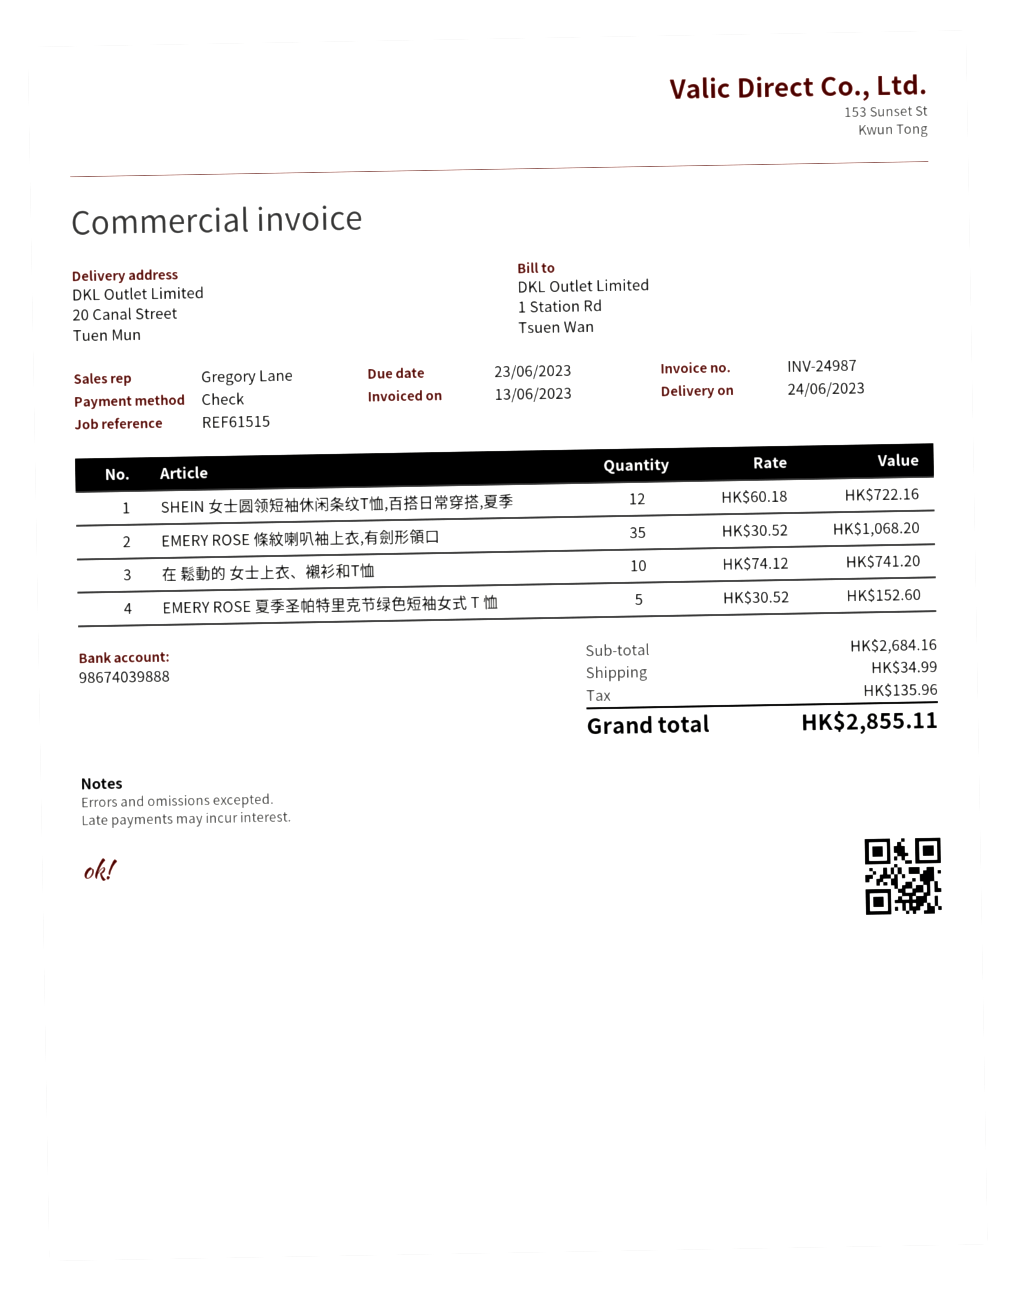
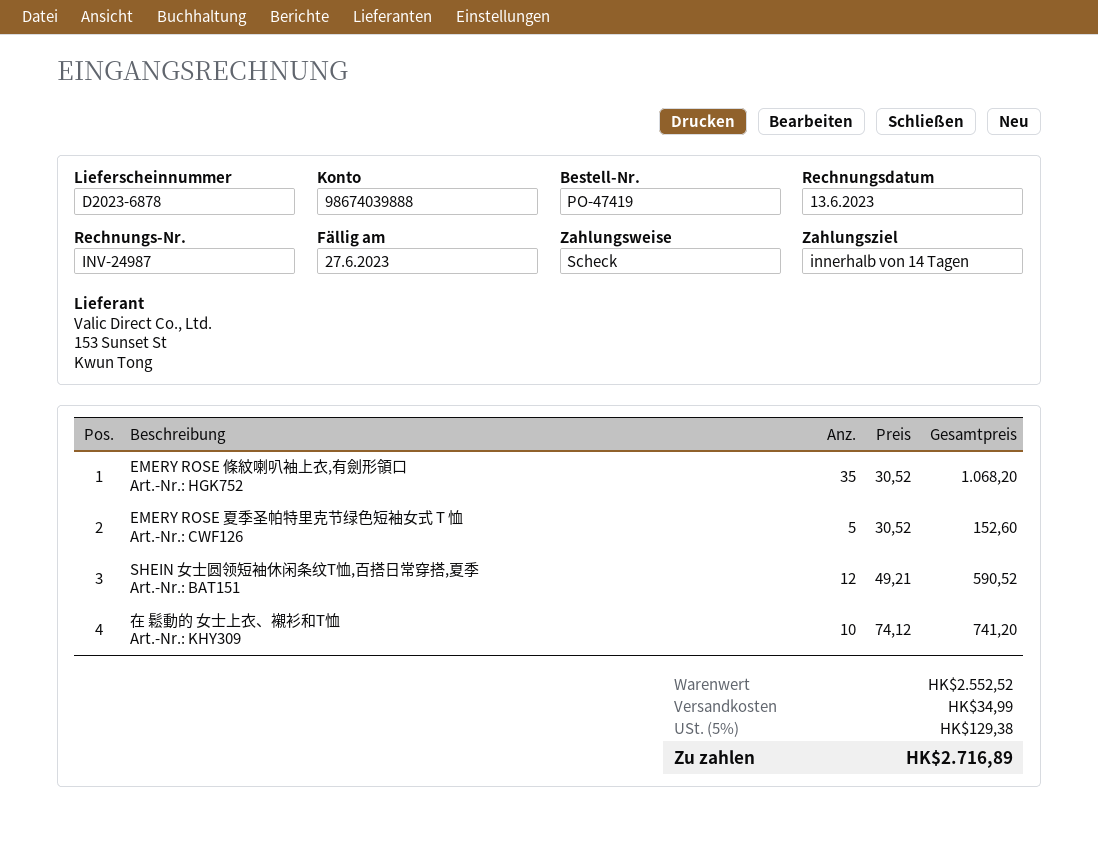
due date: 2023-06-23 -> 2023-06-27
SHEIN 女士圆领短袖休闲条纹T恤,百搭日常穿搭,夏季: 12 x 60.18 = 722.16 -> 12 x 49.21 = 590.52
subtotal: 2684.16 -> 2552.52
tax: 135.96 -> 129.38
total: 2855.11 -> 2716.89

